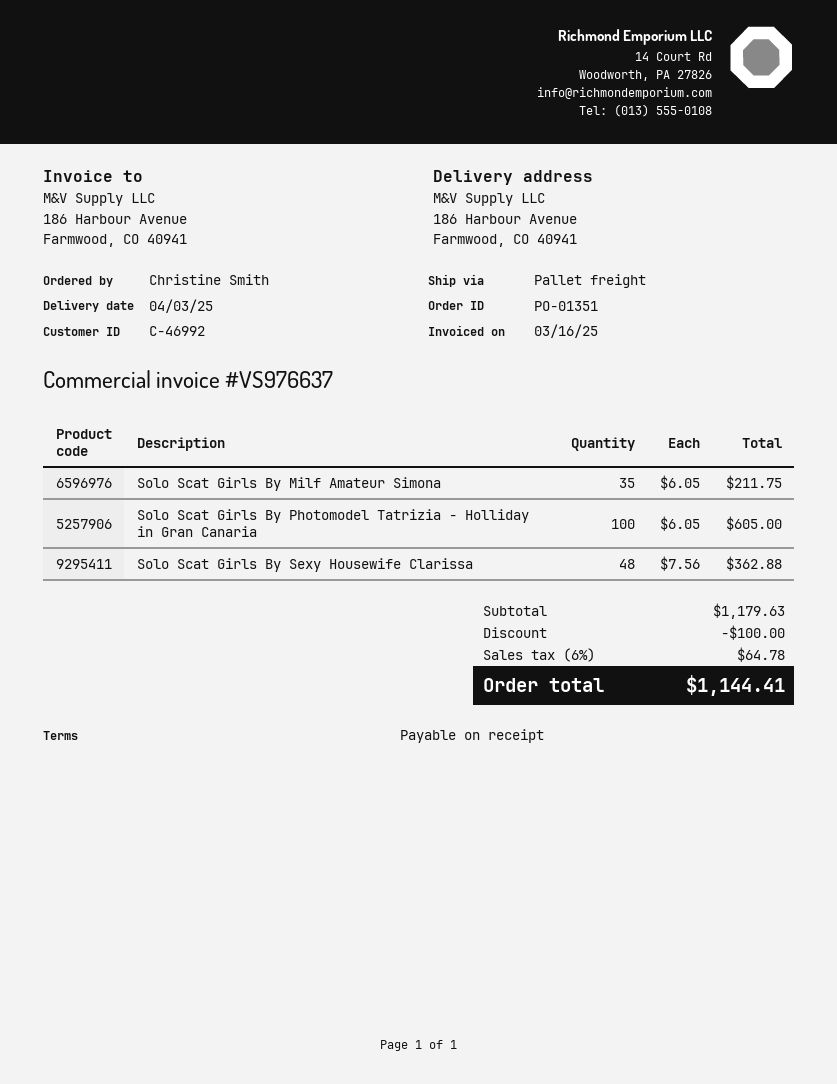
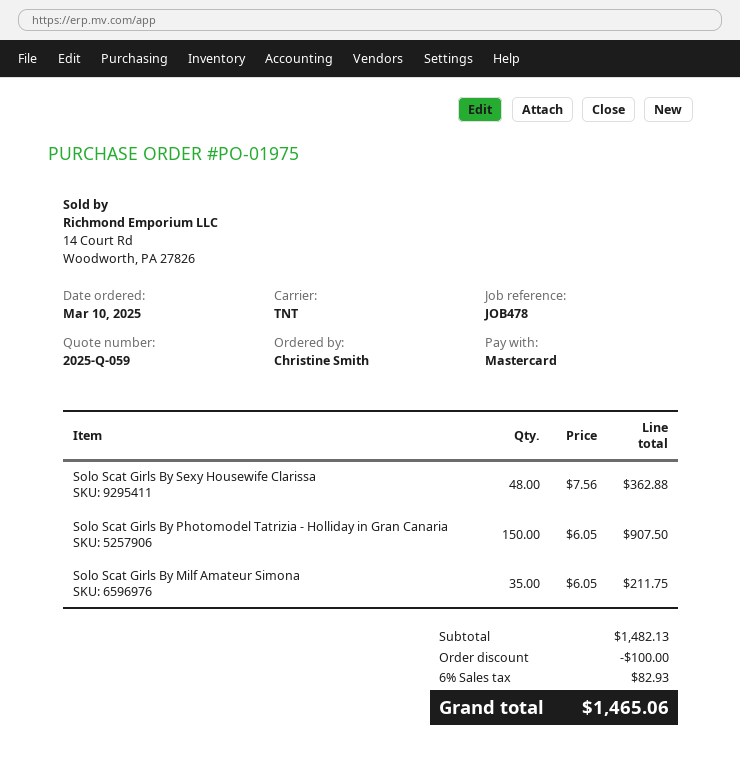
order number: PO-01351 -> PO-01975
shipping method: pallet freight -> TNT
Solo Scat Girls By Photomodel Tatrizia - Holliday in Gran Canaria: 100 x 6.05 = 605.00 -> 150 x 6.05 = 907.50
subtotal: 1179.63 -> 1482.13
tax: 6% = 64.78 -> 6% = 82.93
total: 1144.41 -> 1465.06

